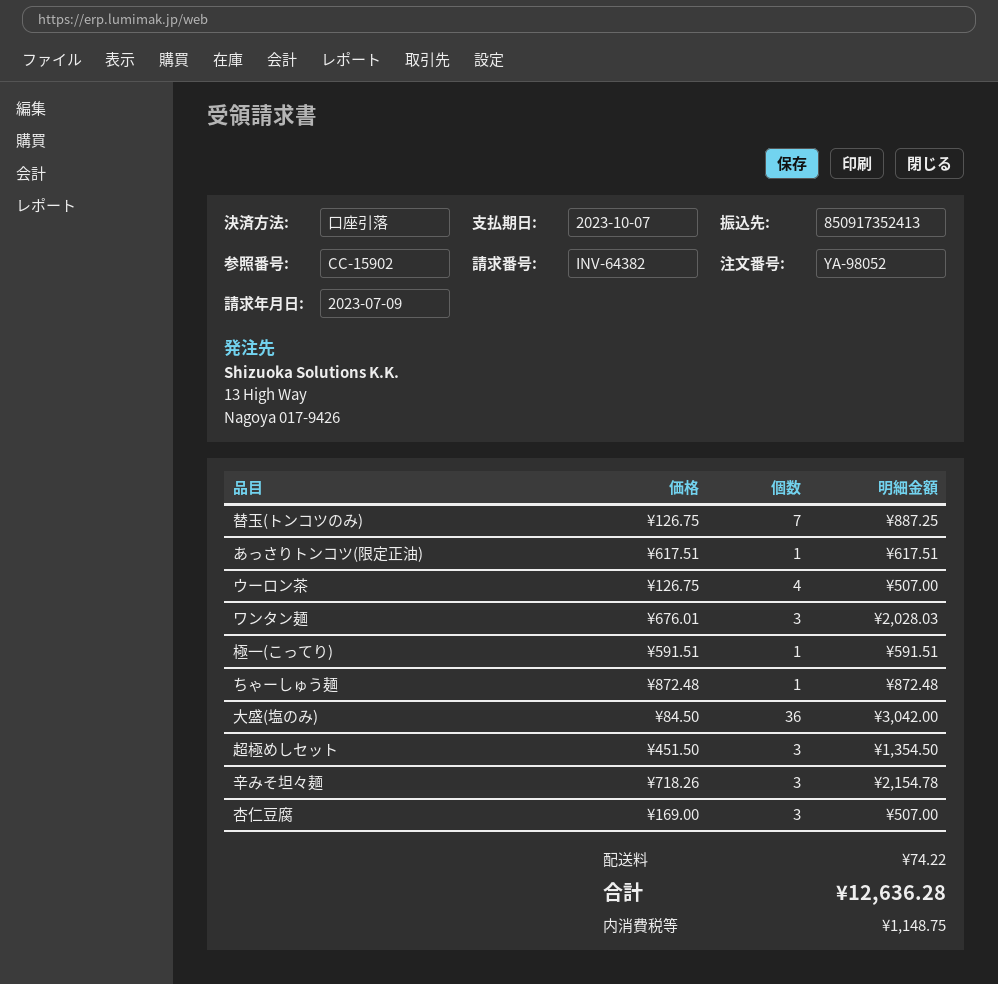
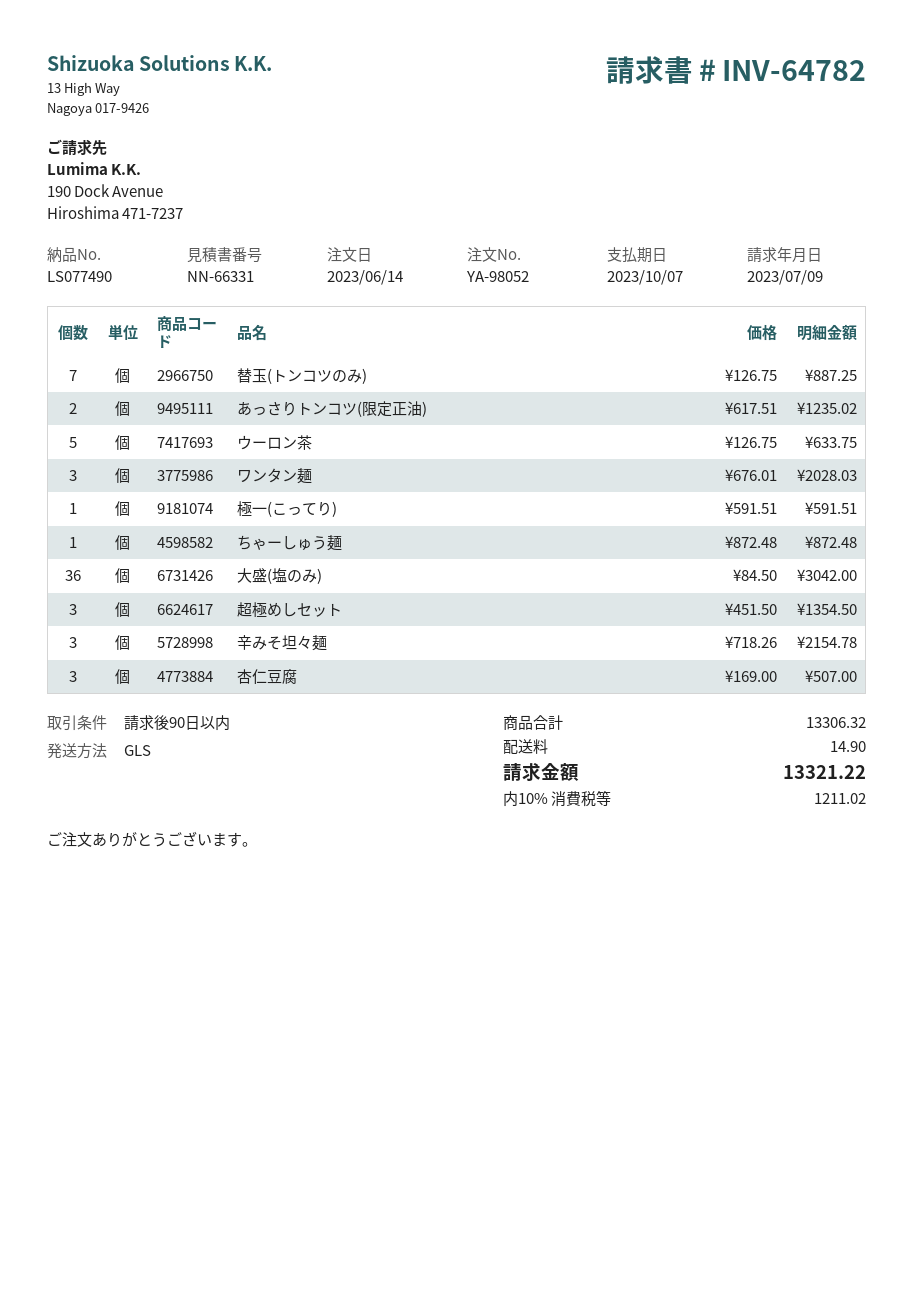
invoice number: INV-64382 -> INV-64782
あっさりトンコツ(限定正油): 1 x 617.51 = 617.51 -> 2 x 617.51 = 1235.02
ウーロン茶: 4 x 126.75 = 507.00 -> 5 x 126.75 = 633.75
shipping: 74.22 -> 14.90
tax: 1148.75 -> 1211.02
total: 12636.28 -> 13321.22

